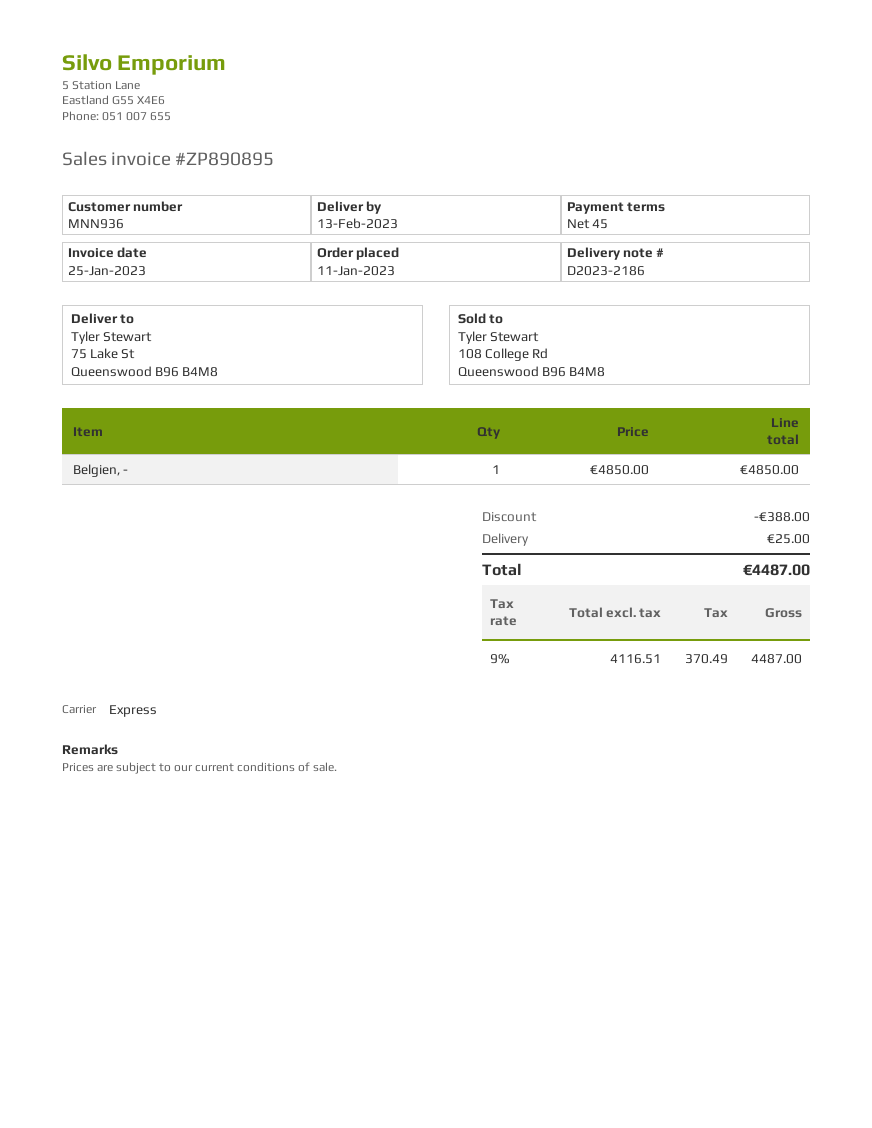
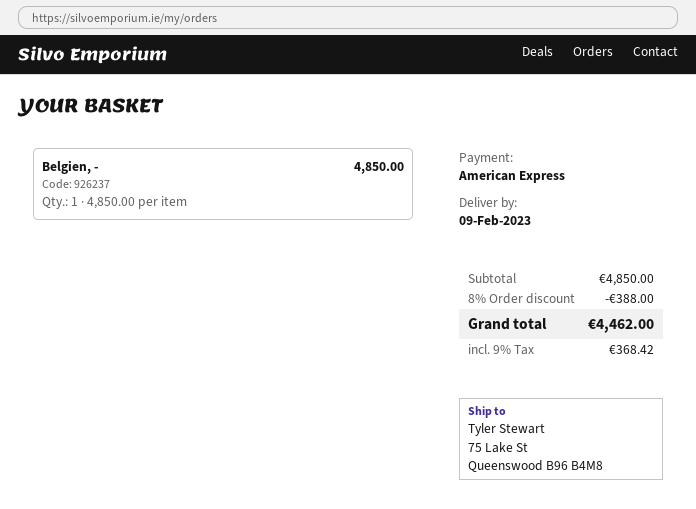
delivery date: 2023-02-13 -> 2023-02-09
shipping: 25.00 -> none
tax: 9% = 370.49 -> 9% = 368.42
total: 4487.00 -> 4462.00

